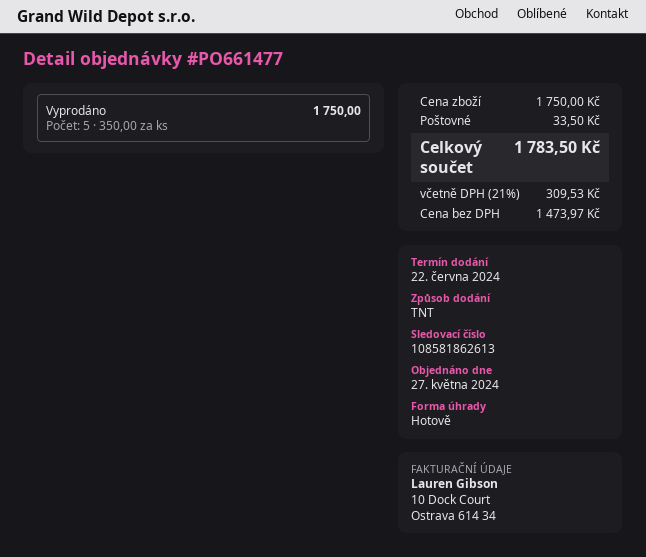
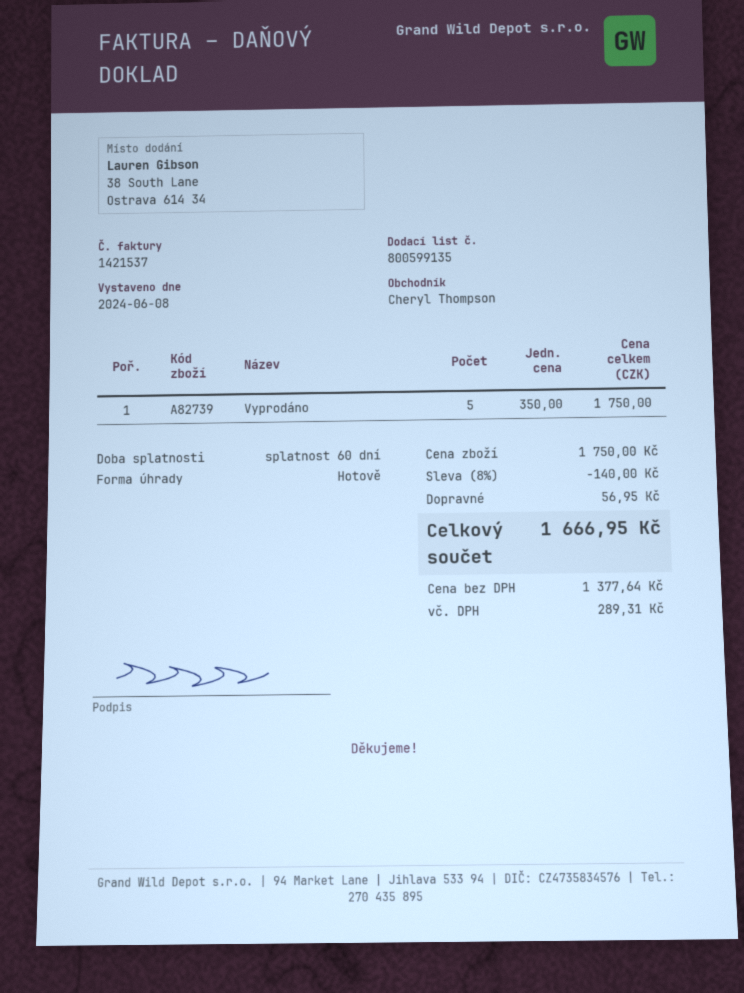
discount: none -> 8% = 140.00
shipping: 33.50 -> 56.95
net: 1473.97 -> 1377.64
tax: 309.53 -> 289.31
total: 1783.50 -> 1666.95

